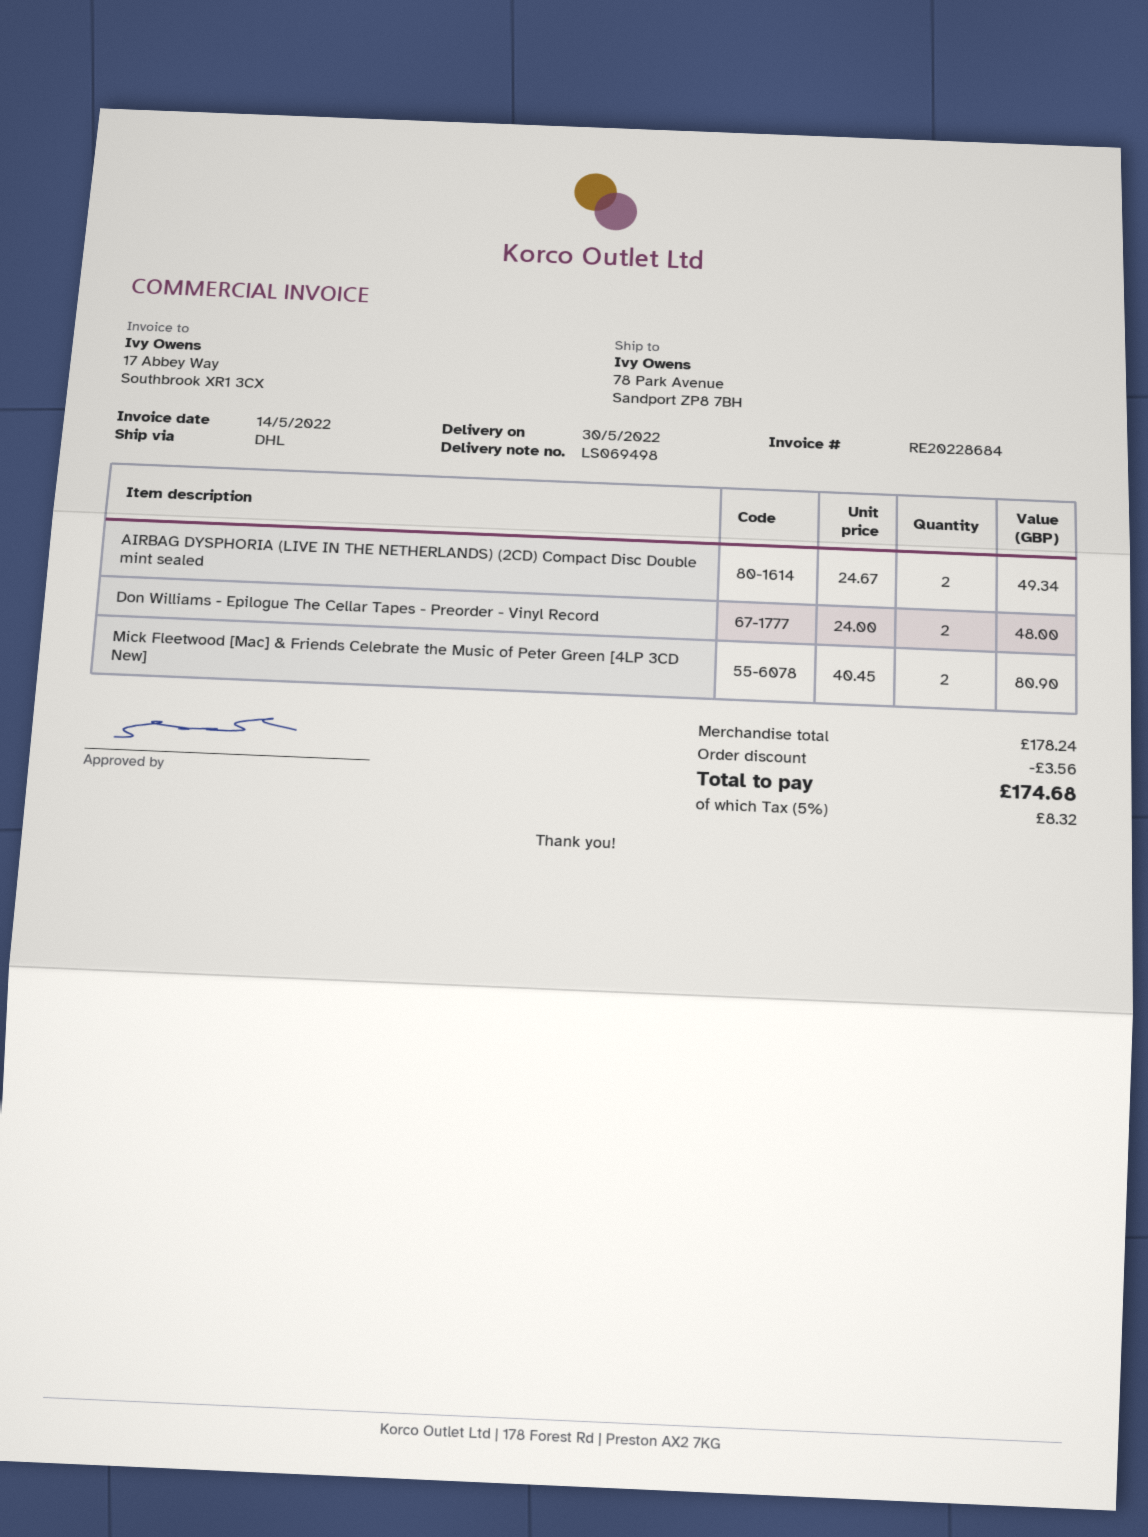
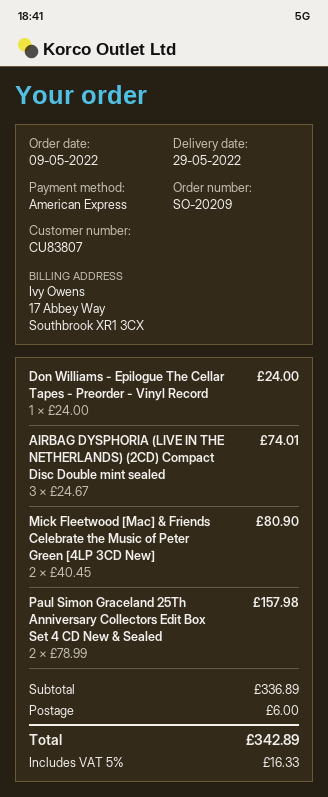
delivery date: 2022-05-30 -> 2022-05-29
AIRBAG DYSPHORIA (LIVE IN THE NETHERLANDS) (2CD) Compact Disc Double mint sealed: 2 x 24.67 = 49.34 -> 3 x 24.67 = 74.01
Don Williams - Epilogue The Cellar Tapes - Preorder - Vinyl Record: 2 x 24.00 = 48.00 -> 1 x 24.00 = 24.00
Paul Simon Graceland 25Th Anniversary Collectors Edit Box Set 4 CD New & Sealed: none -> 2 x 78.99 = 157.98
subtotal: 178.24 -> 336.89
discount: 3.56 -> none
shipping: none -> 6.00
tax: 5% = 8.32 -> 5% = 16.33
total: 174.68 -> 342.89

